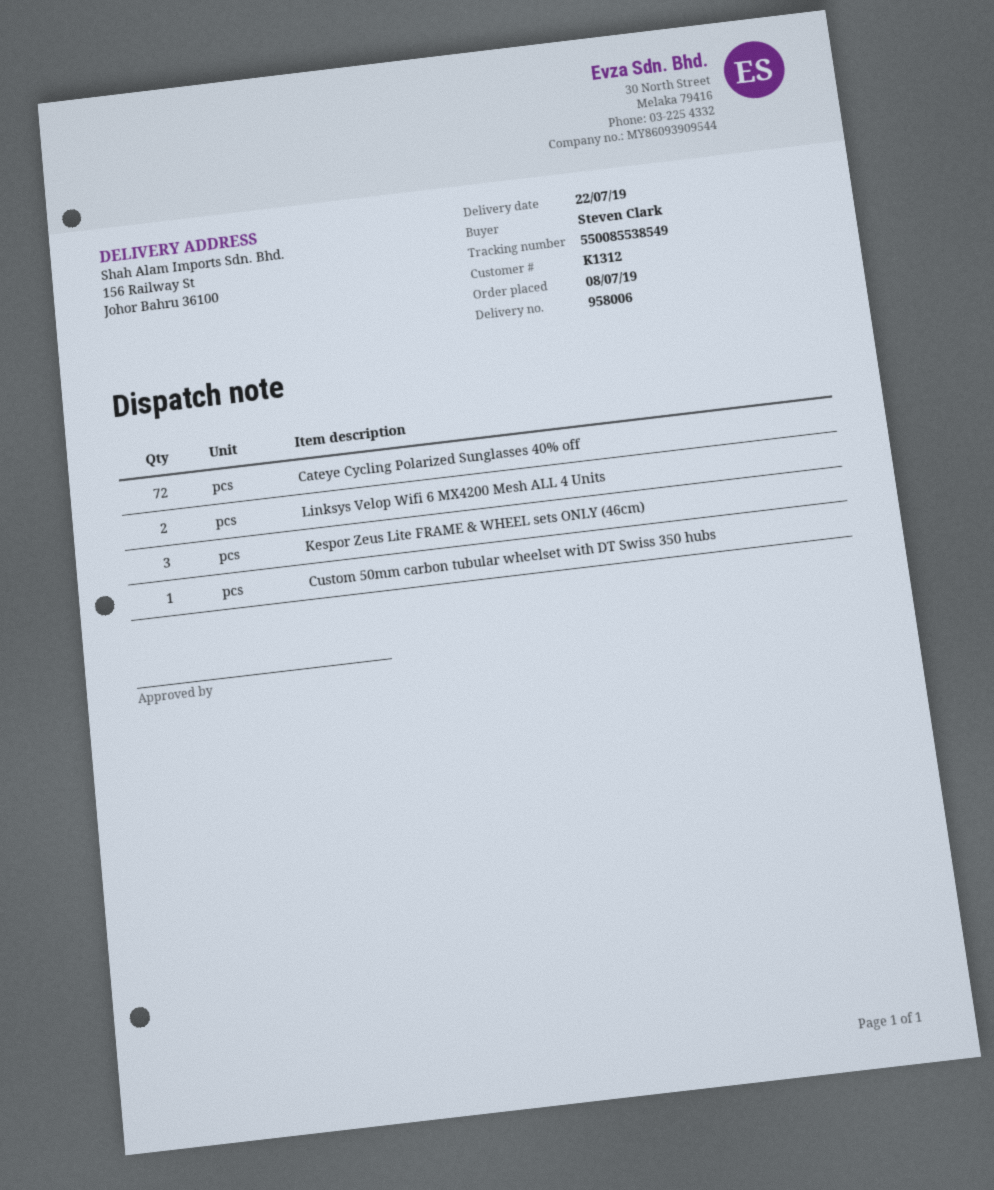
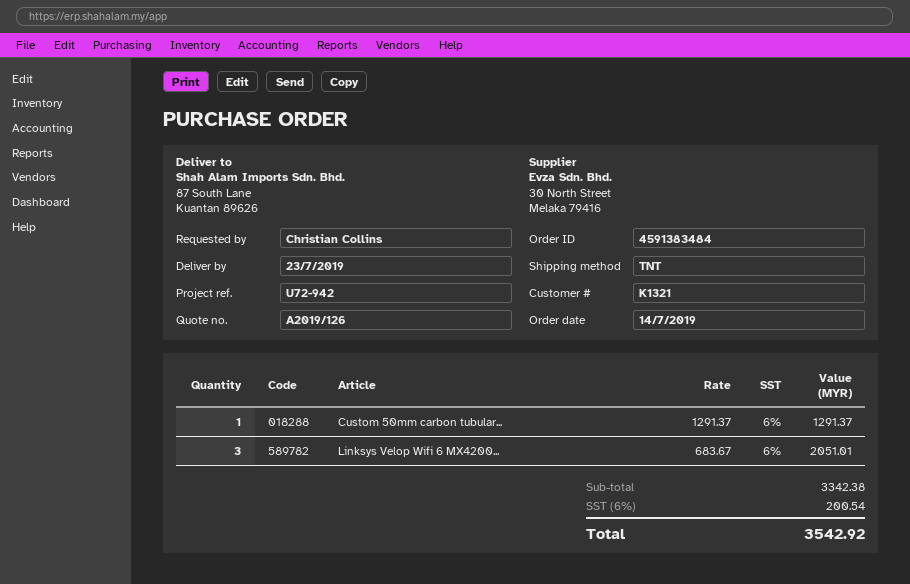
order date: 2019-07-08 -> 2019-07-14
delivery date: 2019-07-22 -> 2019-07-23
customer number: K1312 -> K1321
ordered by: Steven Clark -> Christian Collins
ship to: 156 Railway St, Johor Bahru 36100 -> 87 South Lane, Kuantan 89626
Cateye Cycling Polarized Sunglasses 40% off: 72 -> none
Linksys Velop Wifi 6 MX4200 Mesh ALL 4 Units: 2 -> 3
Kespor Zeus Lite FRAME & WHEEL sets ONLY (46cm): 3 -> none

